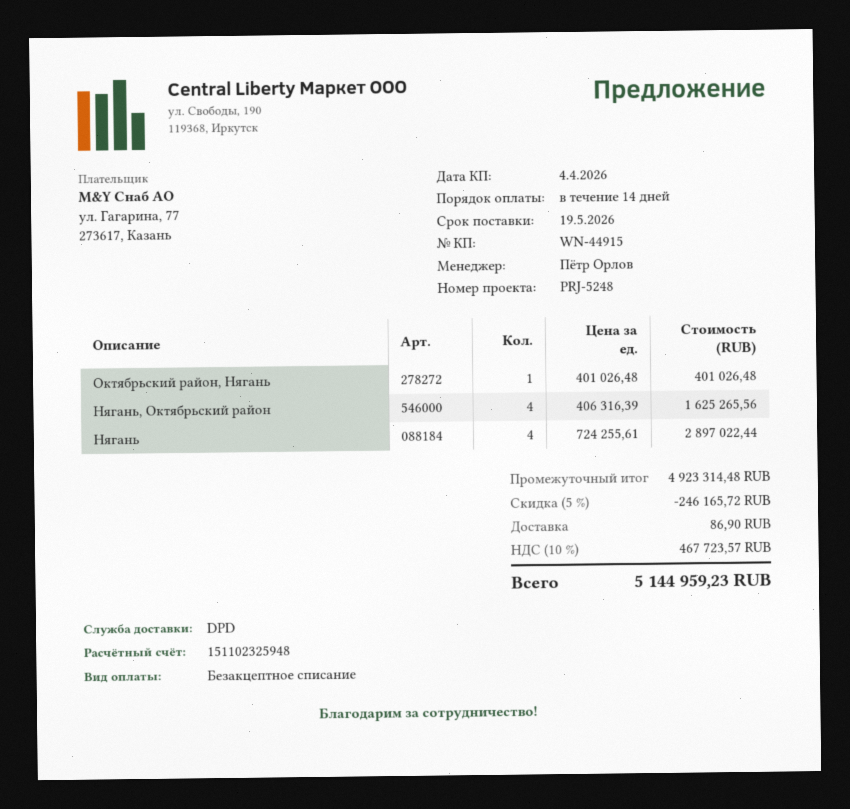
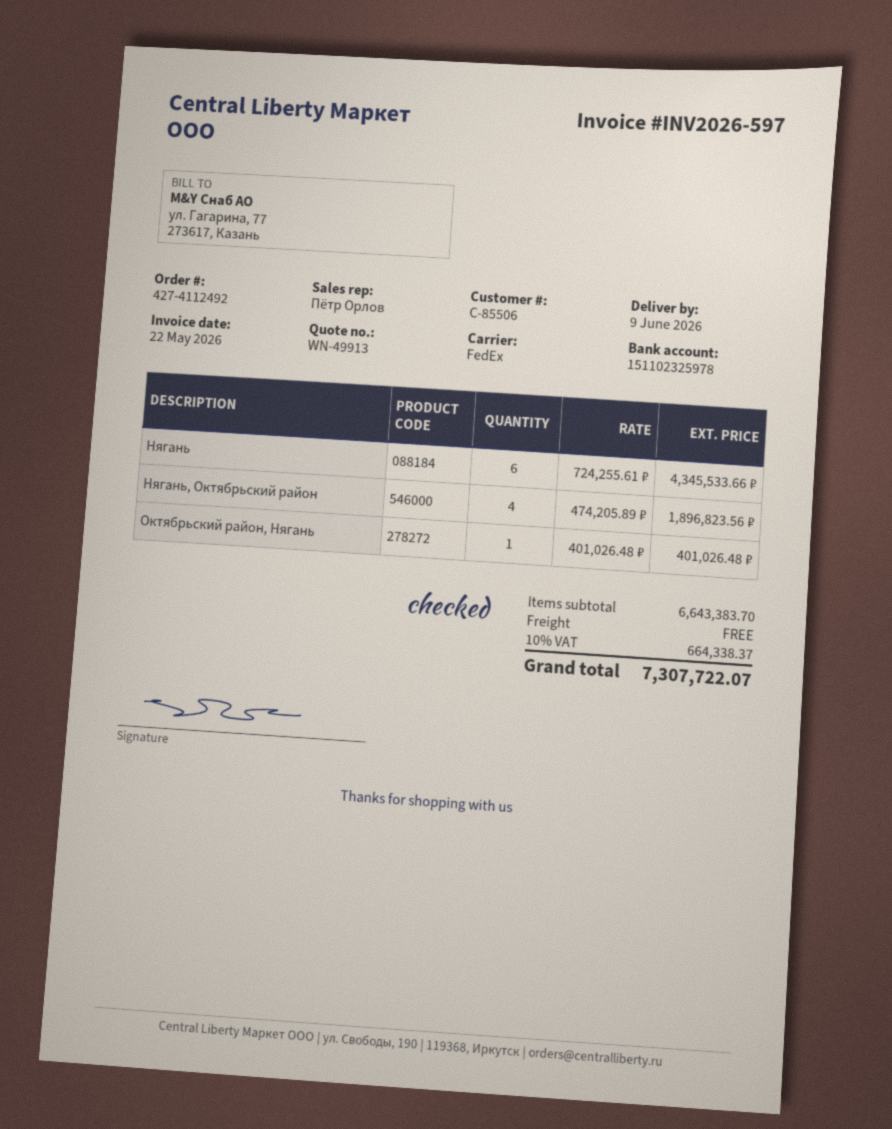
quote number: WN-44915 -> WN-49913
delivery date: 2026-05-19 -> 2026-06-09
bank account: 151102325948 -> 151102325978
shipping method: DPD -> FedEx
Нягань, Октябрьский район: 4 x 406316.39 = 1625265.56 -> 4 x 474205.89 = 1896823.56
Нягань: 4 x 724255.61 = 2897022.44 -> 6 x 724255.61 = 4345533.66
subtotal: 4923314.48 -> 6643383.70
discount: 5% = 246165.72 -> none
shipping: 86.90 -> 0.00
tax: 10% = 467723.57 -> 10% = 664338.37
total: 5144959.23 -> 7307722.07

